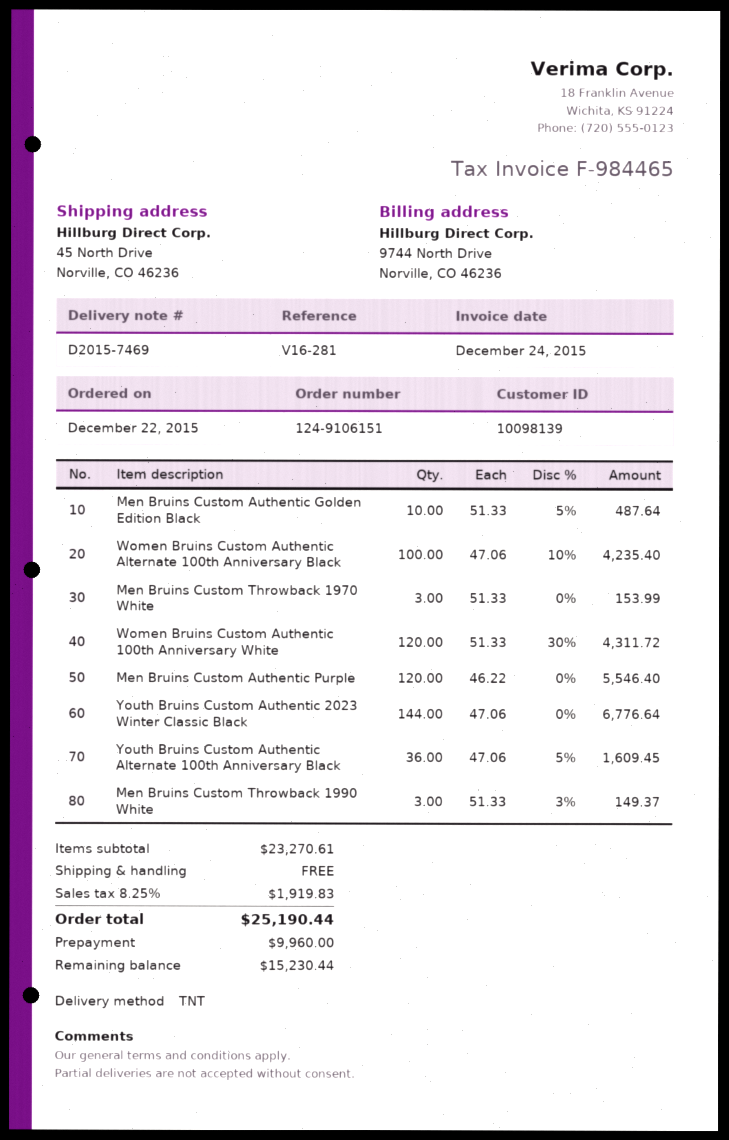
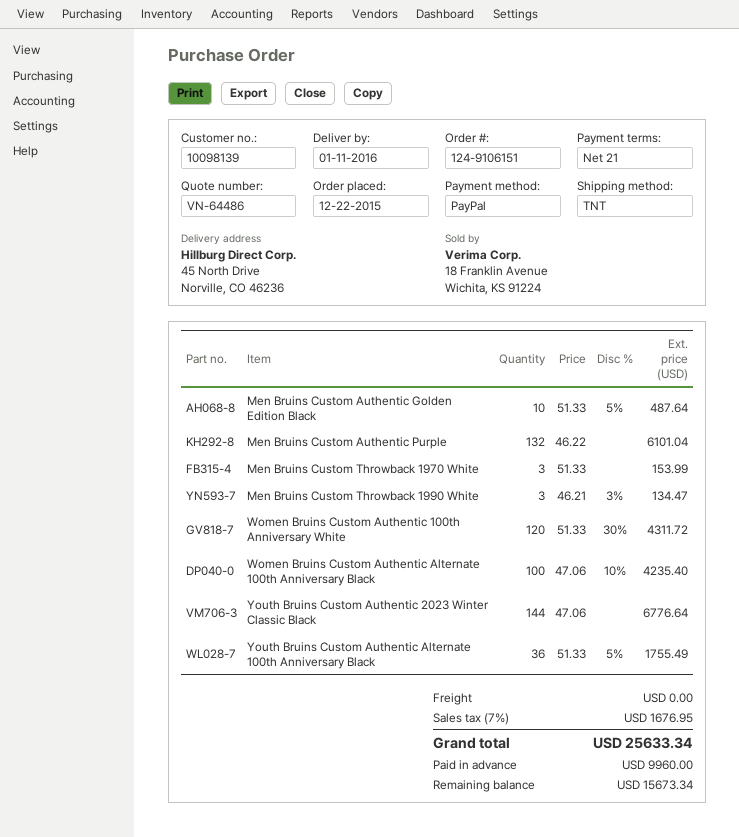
Men Bruins Custom Authentic Purple: 120 x 46.22 = 5546.40 -> 132 x 46.22 = 6101.04
Youth Bruins Custom Authentic Alternate 100th Anniversary Black: 36 x 47.06 - 5% = 1609.45 -> 36 x 51.33 - 5% = 1755.49
Men Bruins Custom Throwback 1990 White: 3 x 51.33 - 3% = 149.37 -> 3 x 46.21 - 3% = 134.47
tax: 8.25% = 1919.83 -> 7% = 1676.95
total: 25190.44 -> 25633.34
balance: 15230.44 -> 15673.34

